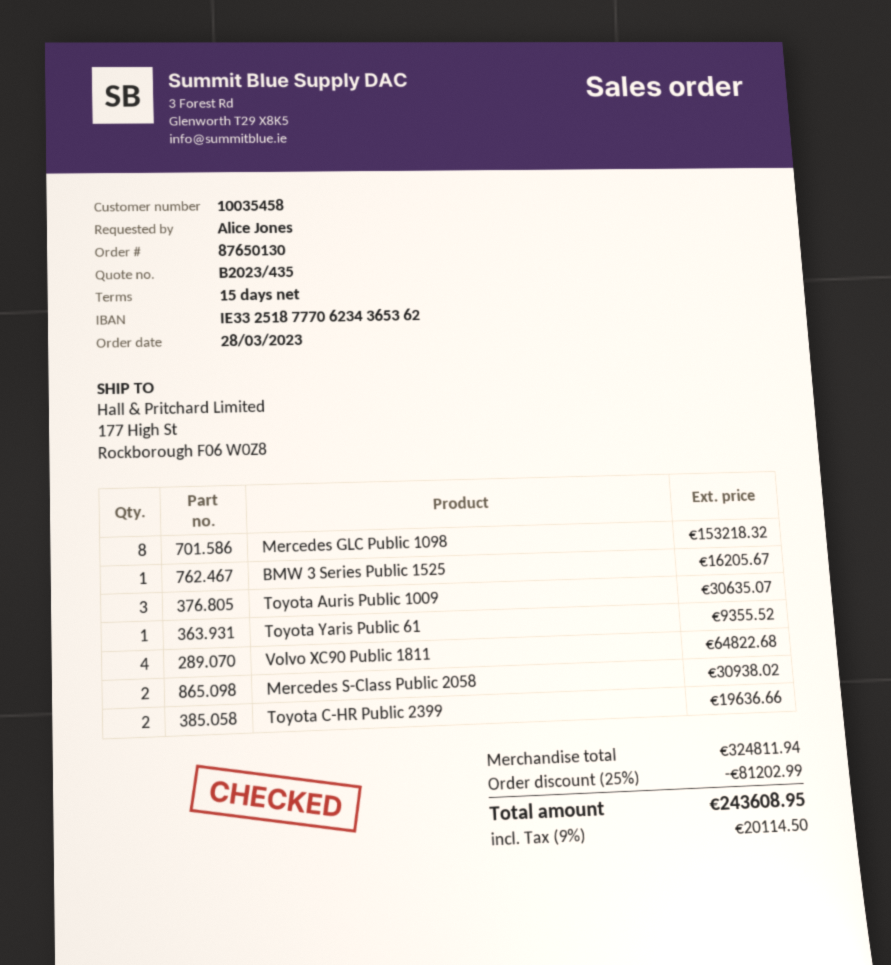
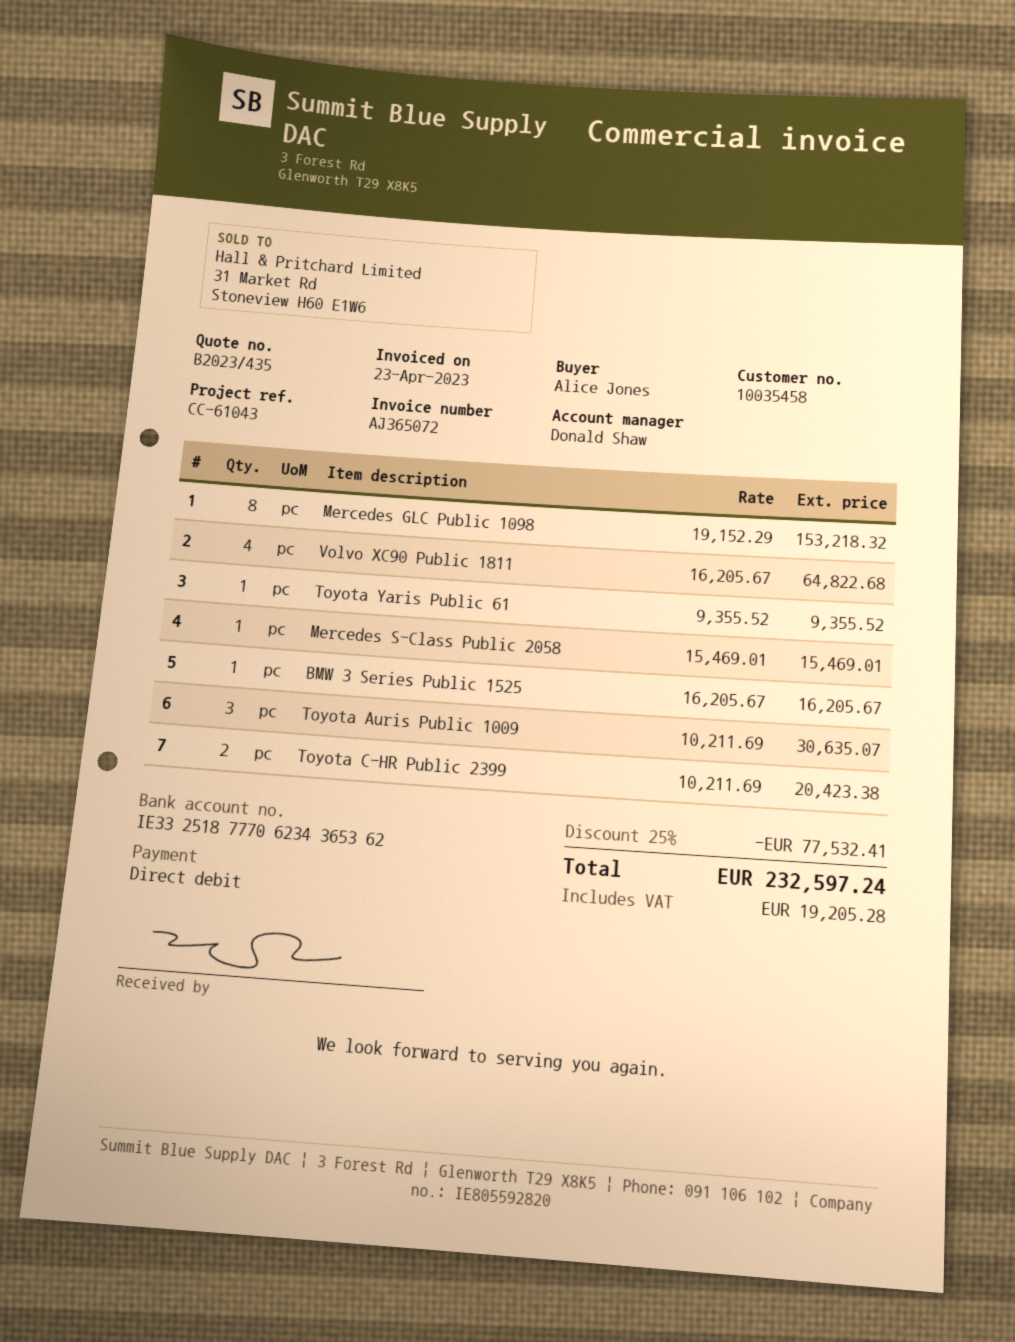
Mercedes S-Class Public 2058: 2 for 30938.02 -> 1 for 15469.01
Toyota C-HR Public 2399: 2 for 19636.66 -> 2 for 20423.38
discount: 25% = 81202.99 -> 25% = 77532.41
tax: 20114.50 -> 19205.28
total: 243608.95 -> 232597.24

